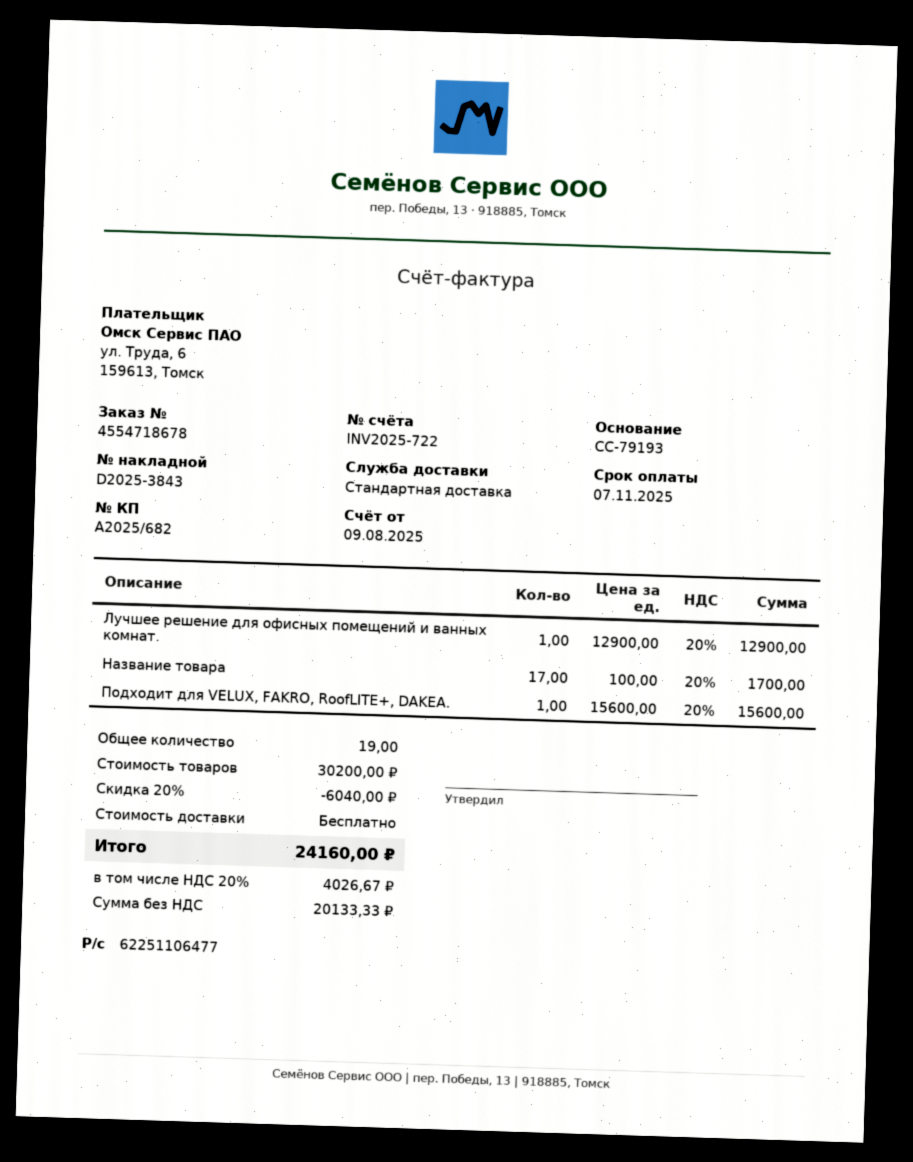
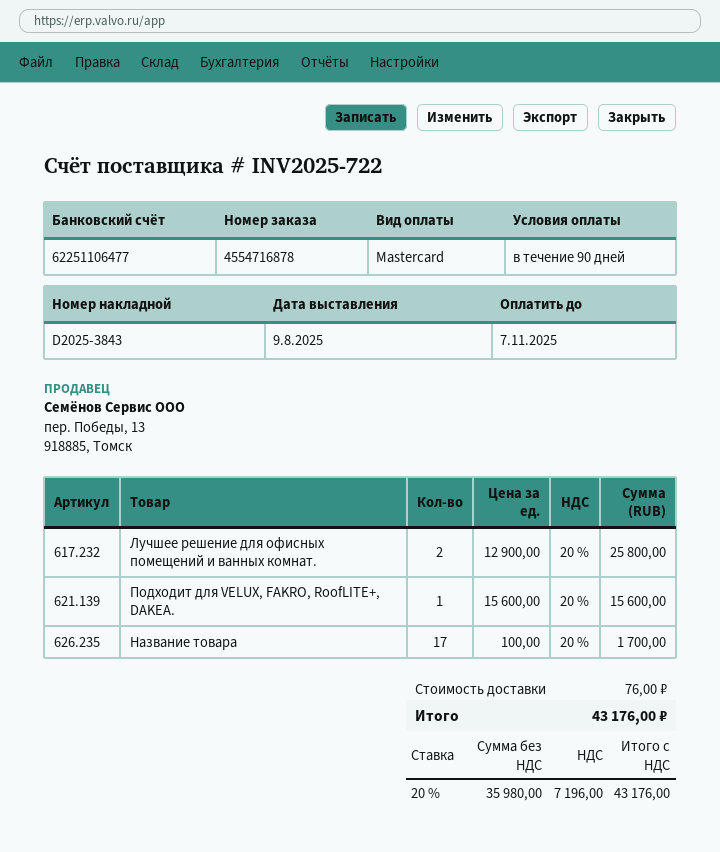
order number: 4554718678 -> 4554716878
Лучшее решение для офисных помещений и ванных комнат.: 1 x 12900.00 = 12900.00 -> 2 x 12900.00 = 25800.00
discount: 20% = 6040.00 -> none
shipping: 0.00 -> 76.00
net: 20133.33 -> 35980.00
tax: 20% = 4026.67 -> 20% = 7196.00
total: 24160.00 -> 43176.00

